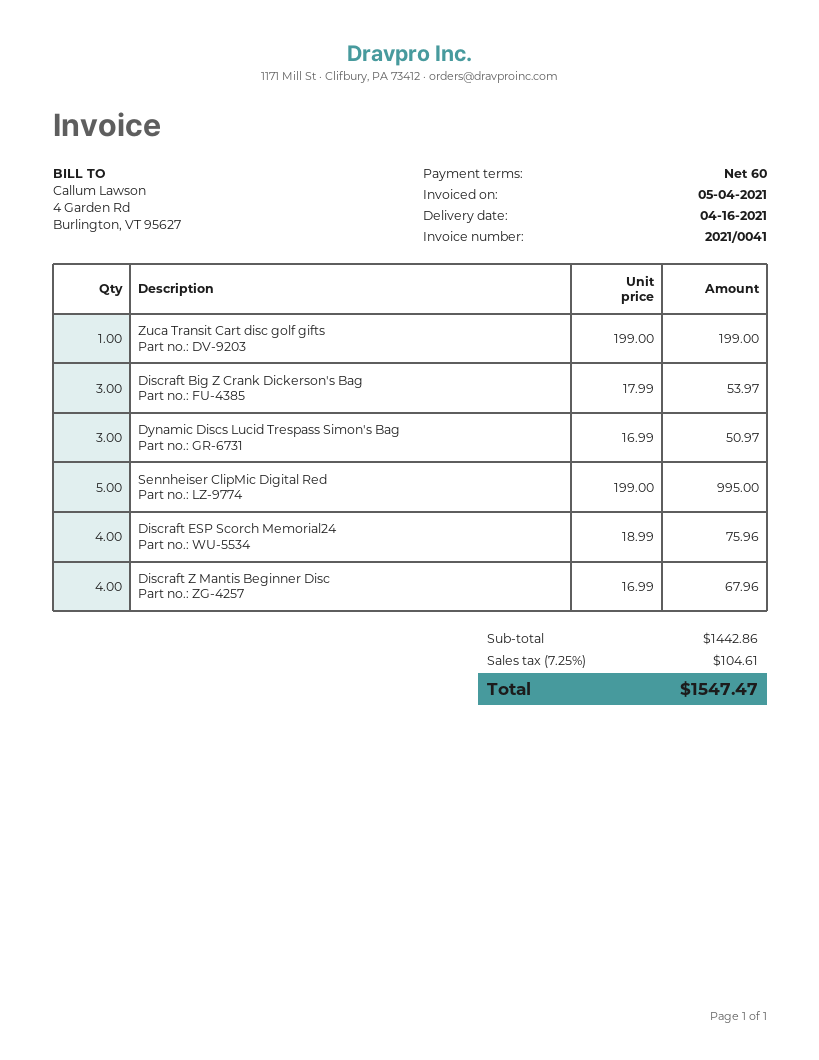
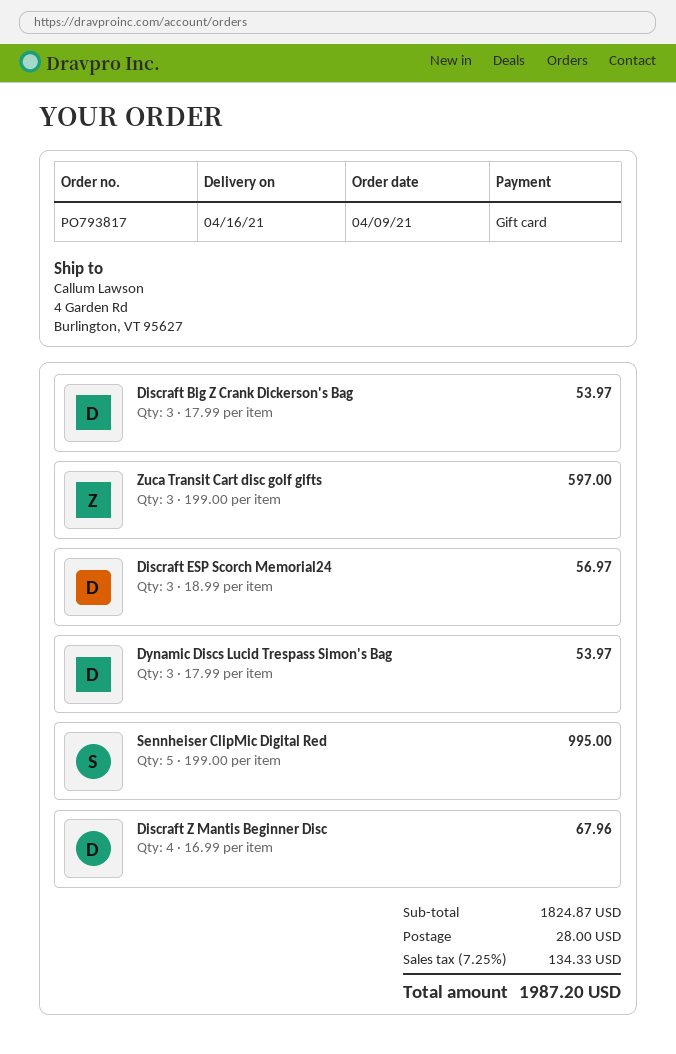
Zuca Transit Cart disc golf gifts: 1 x 199.00 = 199.00 -> 3 x 199.00 = 597.00
Dynamic Discs Lucid Trespass Simon's Bag: 3 x 16.99 = 50.97 -> 3 x 17.99 = 53.97
Discraft ESP Scorch Memorial24: 4 x 18.99 = 75.96 -> 3 x 18.99 = 56.97
subtotal: 1442.86 -> 1824.87
shipping: none -> 28.00
tax: 7.25% = 104.61 -> 7.25% = 134.33
total: 1547.47 -> 1987.20

